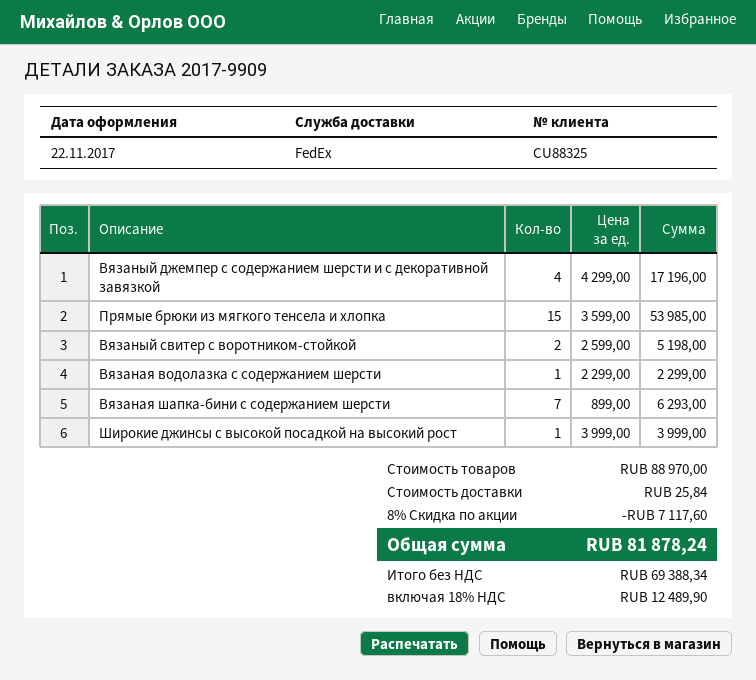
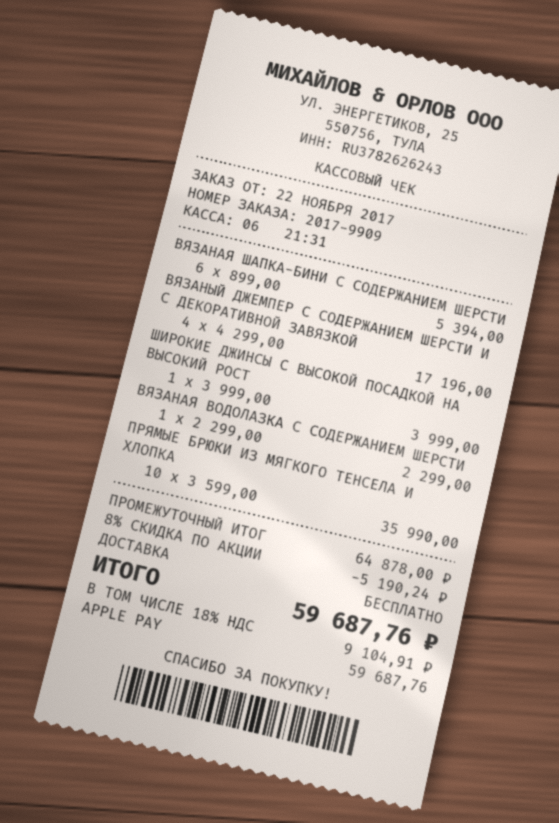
Прямые брюки из мягкого тенсела и хлопка: 15 x 3599.00 = 53985.00 -> 10 x 3599.00 = 35990.00
Вязаный свитер с воротником-стойкой: 2 x 2599.00 = 5198.00 -> none
Вязаная шапка-бини с содержанием шерсти: 7 x 899.00 = 6293.00 -> 6 x 899.00 = 5394.00
subtotal: 88970.00 -> 64878.00
discount: 8% = 7117.60 -> 8% = 5190.24
shipping: 25.84 -> 0.00
tax: 18% = 12489.90 -> 18% = 9104.91
total: 81878.24 -> 59687.76

